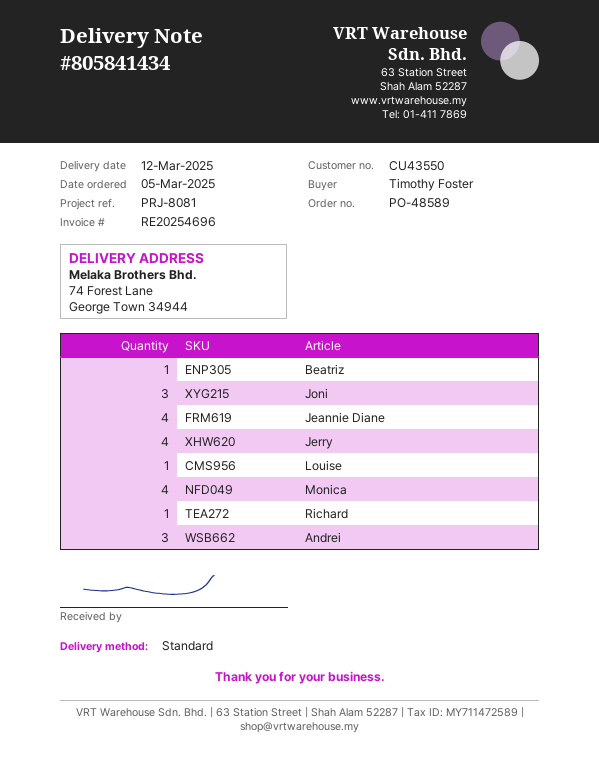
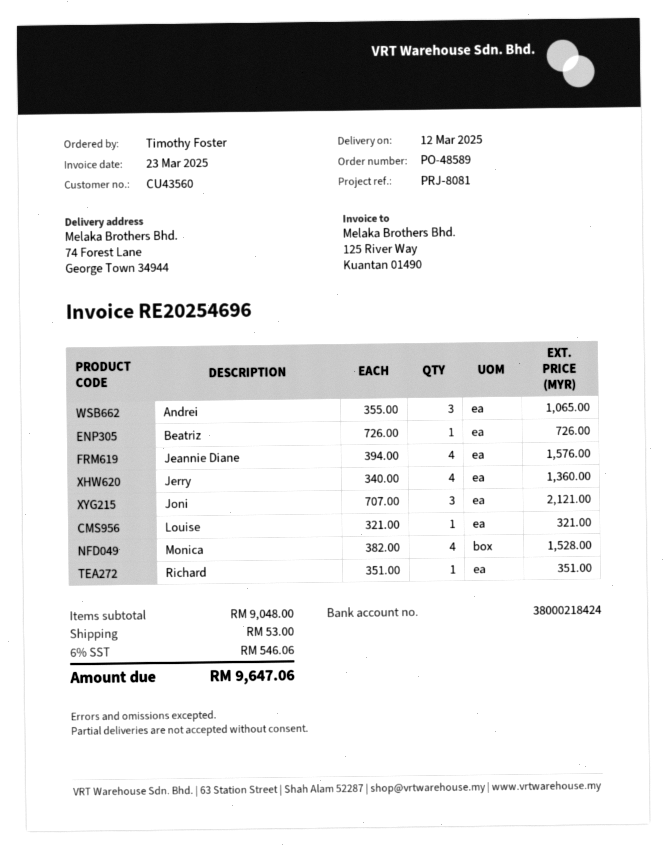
customer number: CU43550 -> CU43560

